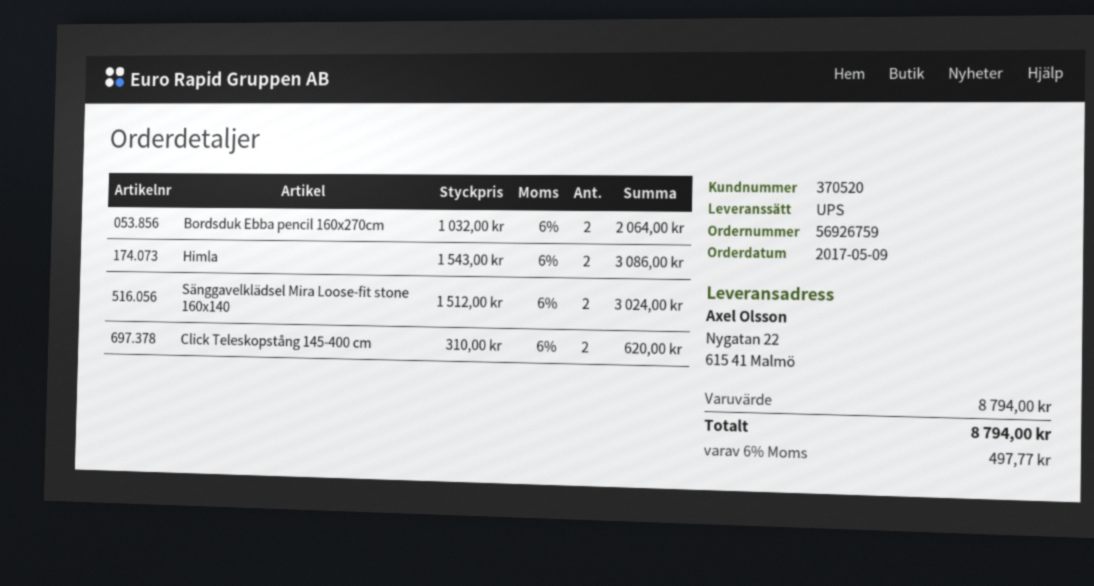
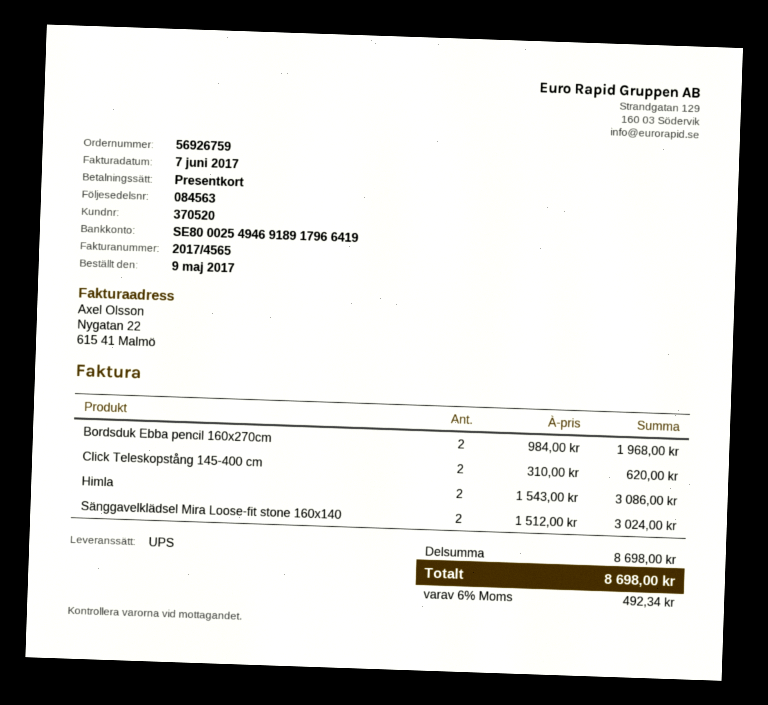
Bordsduk Ebba pencil 160x270cm: 2 x 1032.00 = 2064.00 -> 2 x 984.00 = 1968.00
subtotal: 8794.00 -> 8698.00
tax: 6% = 497.77 -> 6% = 492.34
total: 8794.00 -> 8698.00

